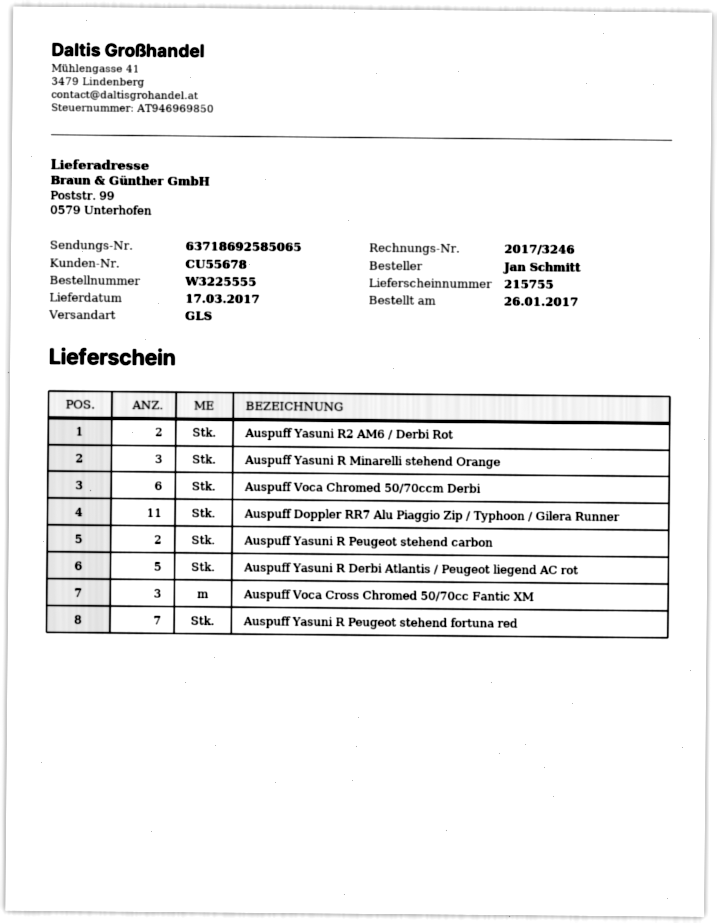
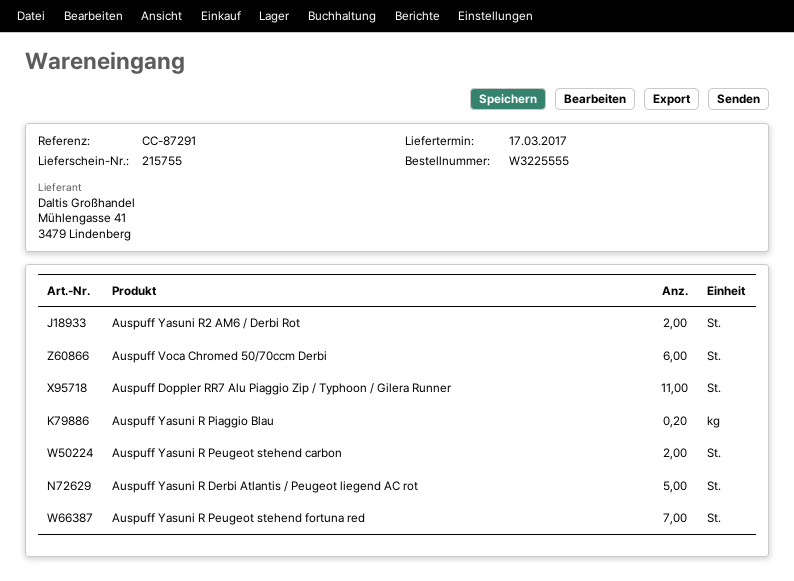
Auspuff Yasuni R Minarelli stehend Orange: 3 -> none
Auspuff Voca Cross Chromed 50/70cc Fantic XM: 3 -> none
Auspuff Yasuni R Piaggio Blau: none -> 0.2

